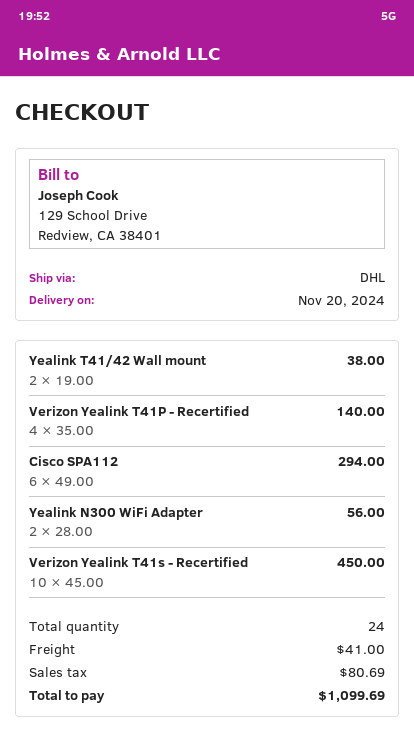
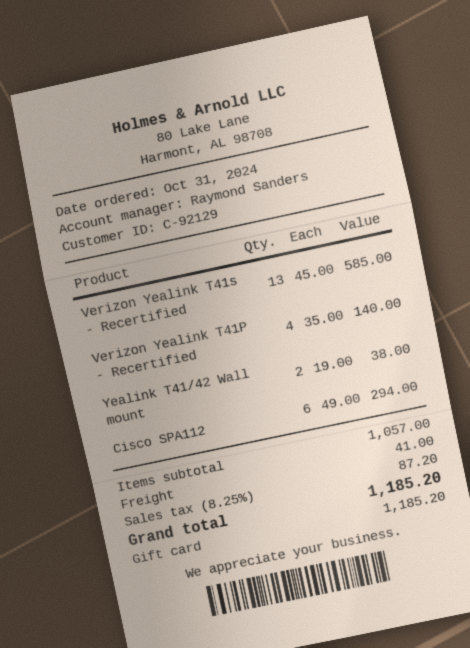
Yealink N300 WiFi Adapter: 2 x 28.00 = 56.00 -> none
Verizon Yealink T41s - Recertified: 10 x 45.00 = 450.00 -> 13 x 45.00 = 585.00
tax: 80.69 -> 87.20
total: 1099.69 -> 1185.20

